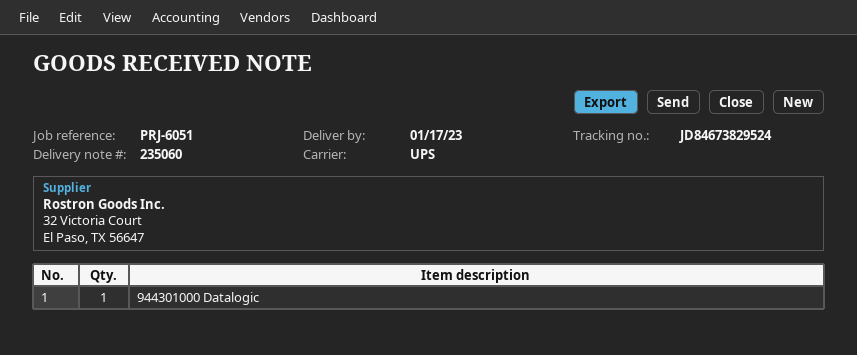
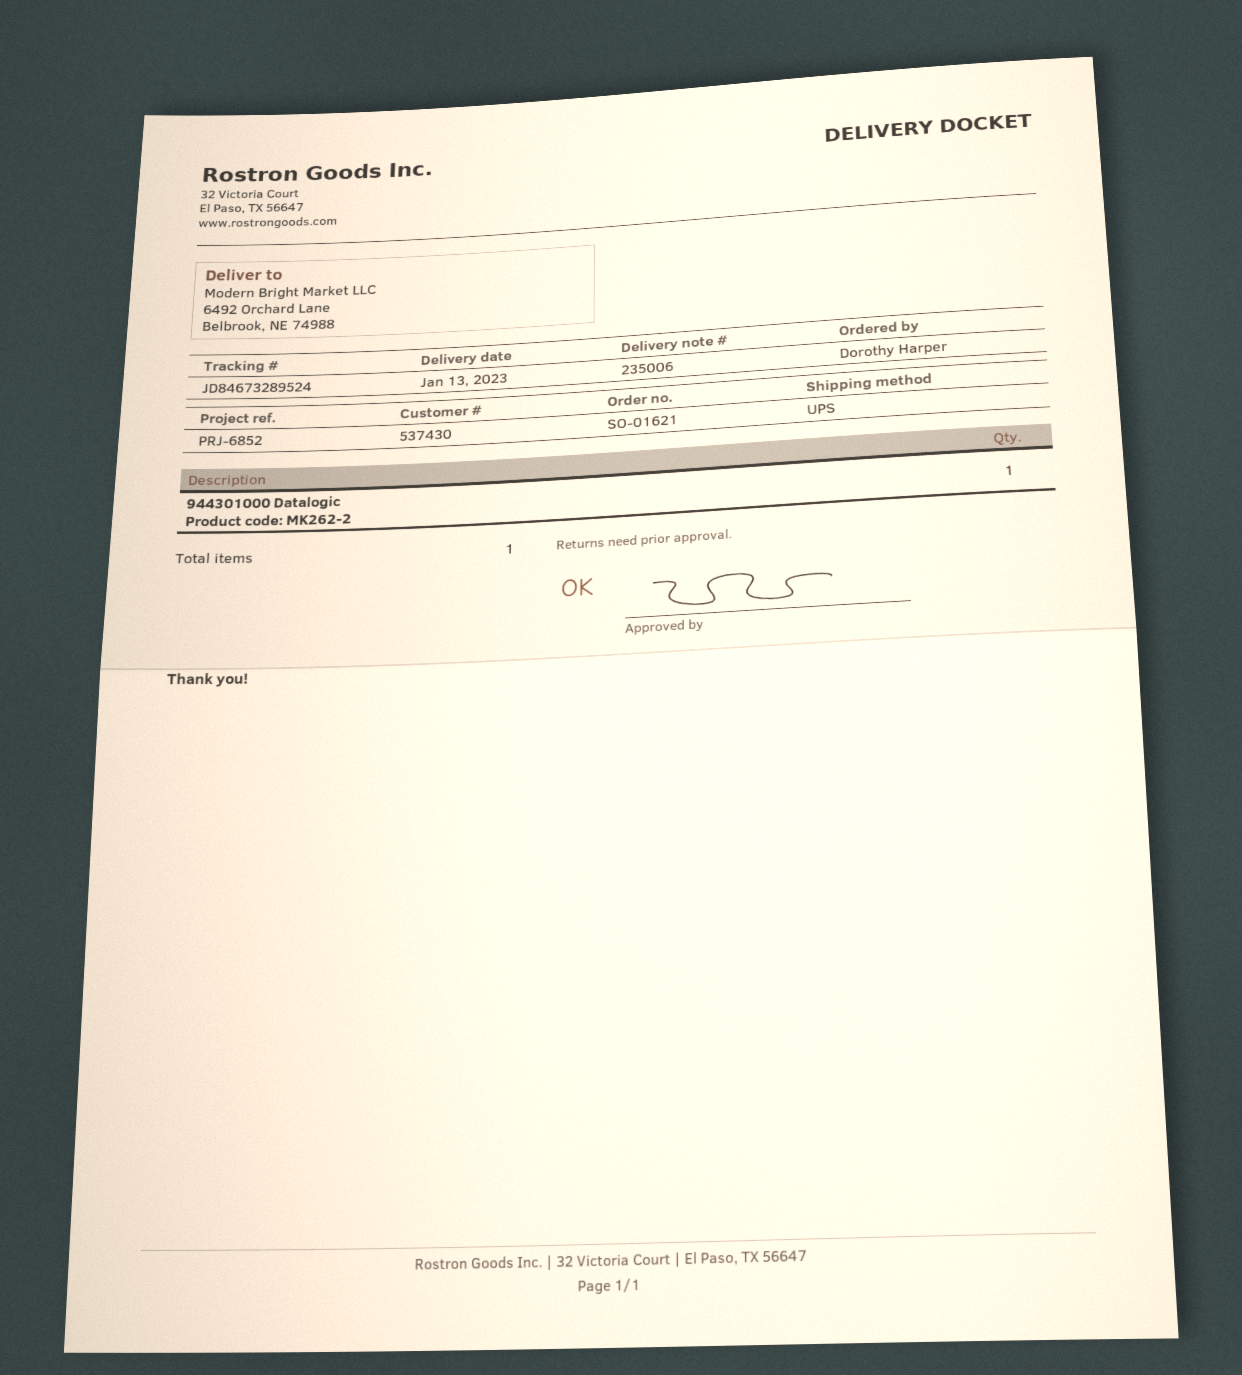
delivery note number: 235060 -> 235006
delivery date: 2023-01-17 -> 2023-01-13
reference: PRJ-6051 -> PRJ-6852
tracking number: JD84673829524 -> JD84673289524

